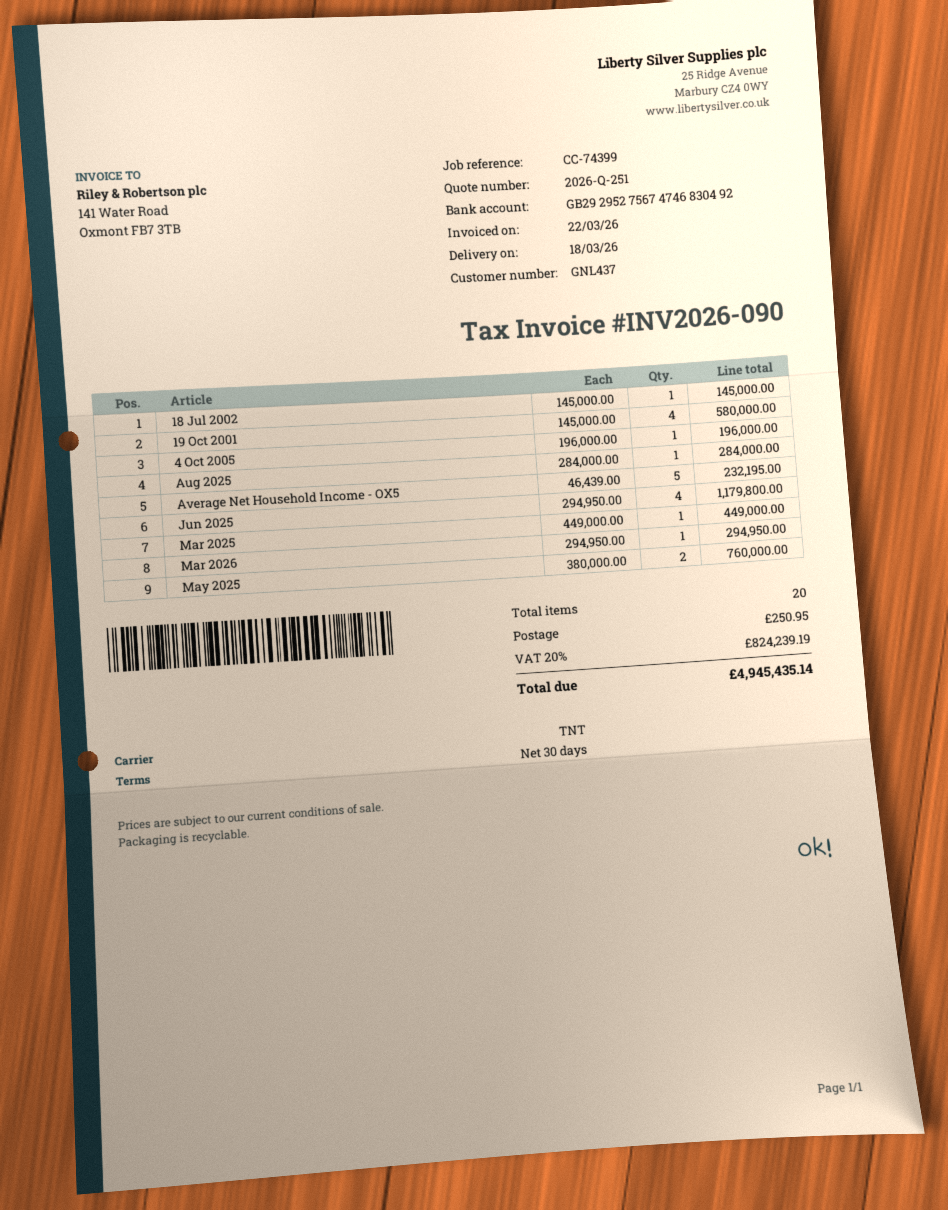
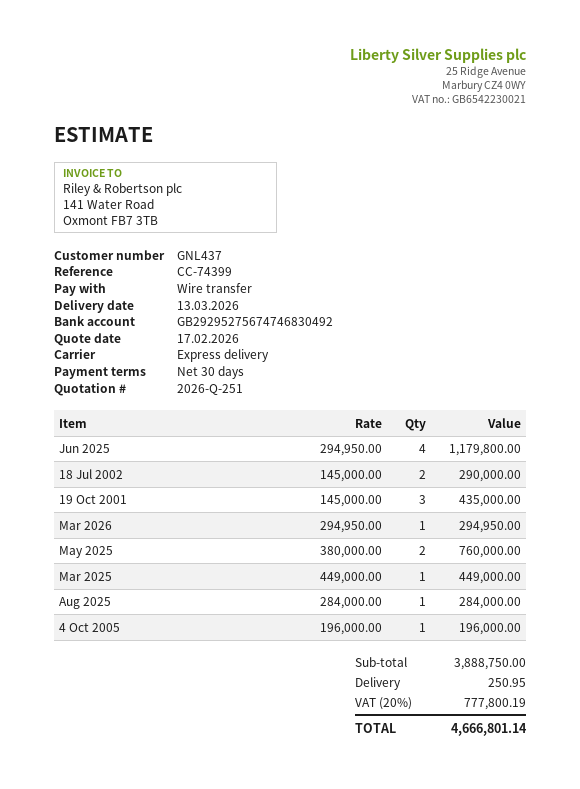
delivery date: 2026-03-18 -> 2026-03-13
shipping method: TNT -> express
18 Jul 2002: 1 x 145000.00 = 145000.00 -> 2 x 145000.00 = 290000.00
19 Oct 2001: 4 x 145000.00 = 580000.00 -> 3 x 145000.00 = 435000.00
Average Net Household Income - OX5: 5 x 46439.00 = 232195.00 -> none
tax: 20% = 824239.19 -> 20% = 777800.19
total: 4945435.14 -> 4666801.14

